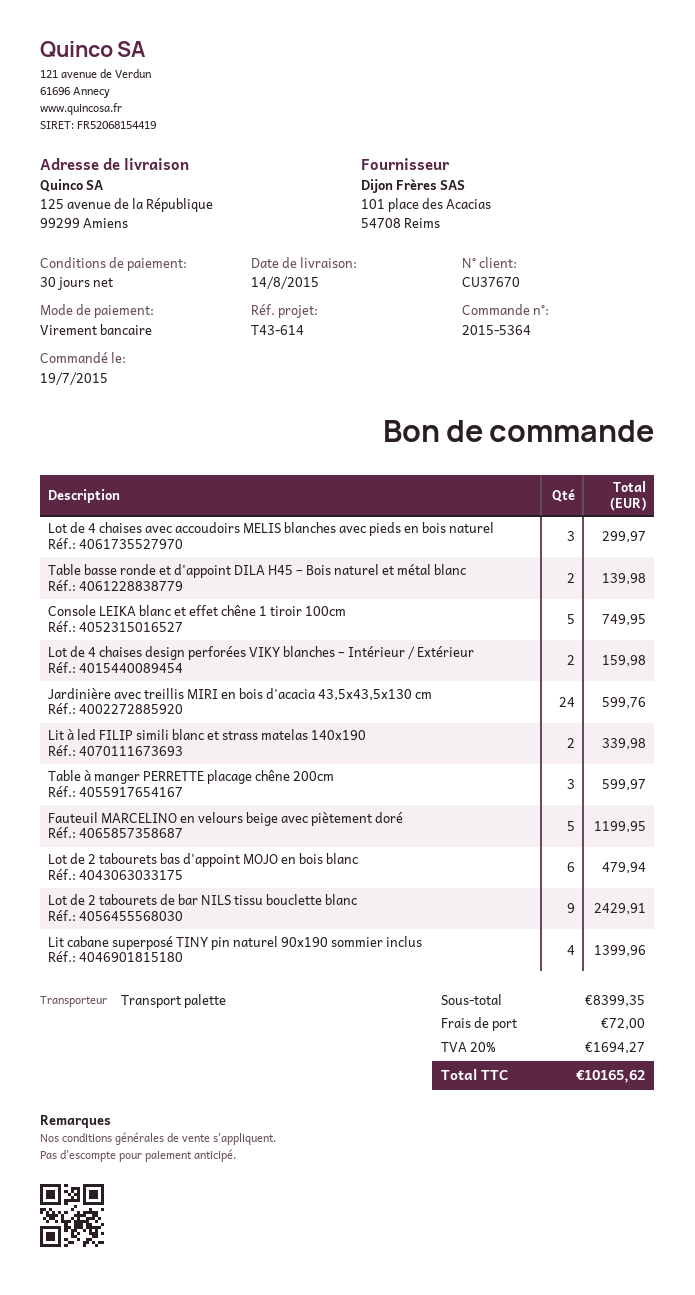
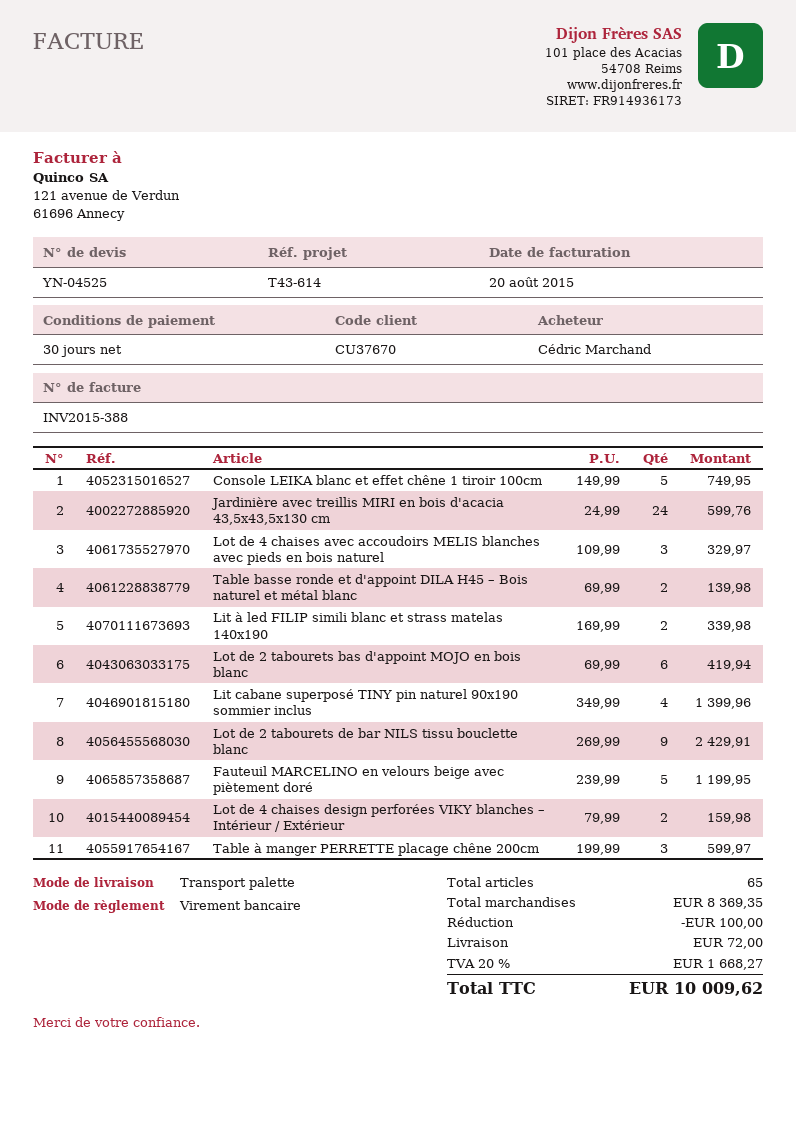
Lot de 4 chaises avec accoudoirs MELIS blanches avec pieds en bois naturel: 3 for 299.97 -> 3 for 329.97
Lot de 2 tabourets bas d'appoint MOJO en bois blanc: 6 for 479.94 -> 6 for 419.94
subtotal: 8399.35 -> 8369.35
discount: none -> 100.00
tax: 20% = 1694.27 -> 20% = 1668.27
total: 10165.62 -> 10009.62

